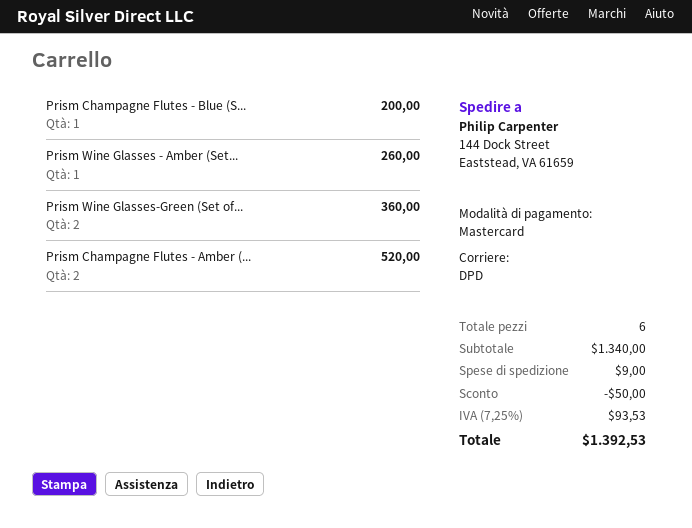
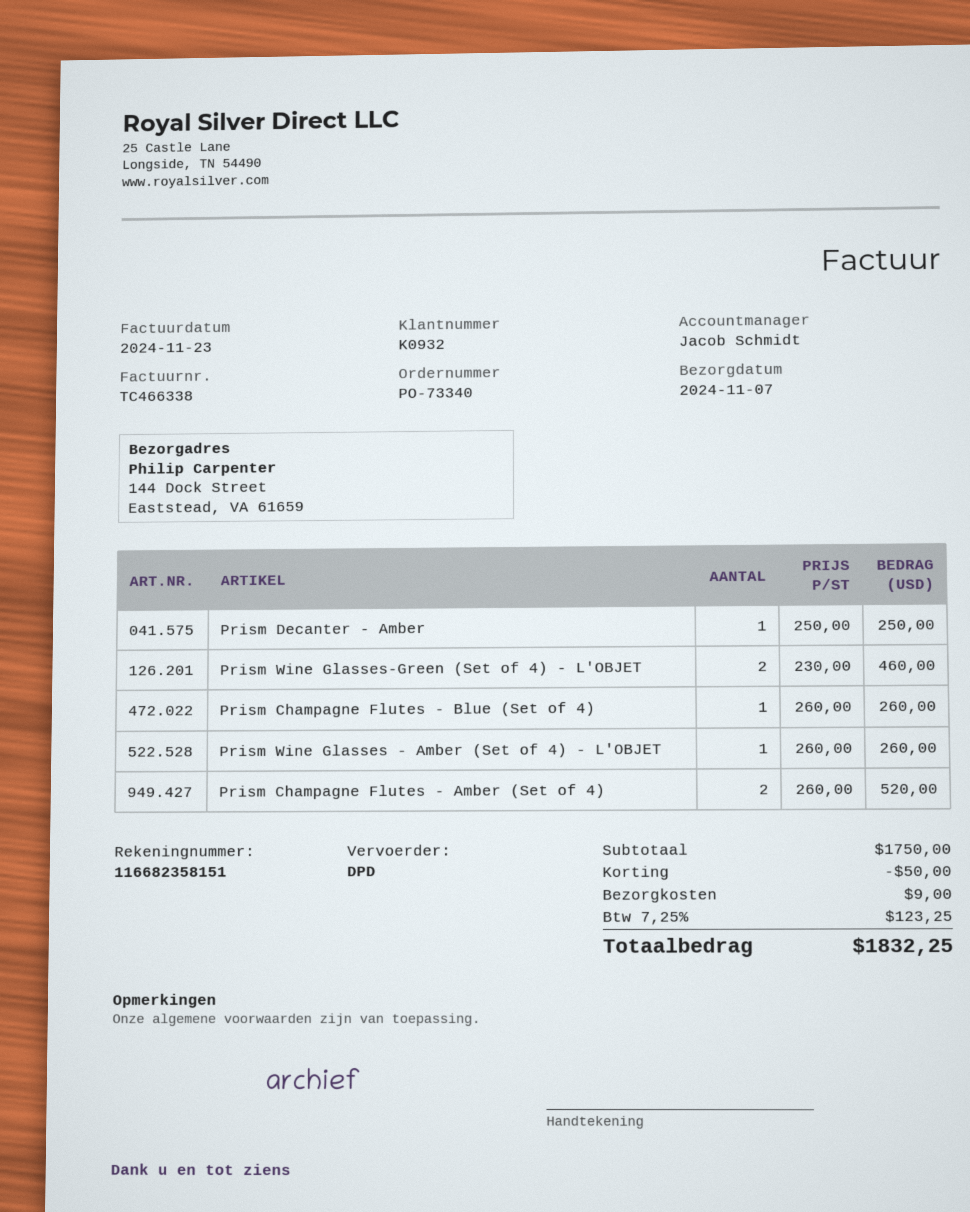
Prism Champagne Flutes - Blue (S...: 1 for 200.00 -> 1 for 260.00
Prism Wine Glasses-Green (Set of...: 2 for 360.00 -> 2 for 460.00
Prism Decanter - Amber: none -> 1 for 250.00
subtotal: 1340.00 -> 1750.00
tax: 7.25% = 93.53 -> 7.25% = 123.25
total: 1392.53 -> 1832.25

